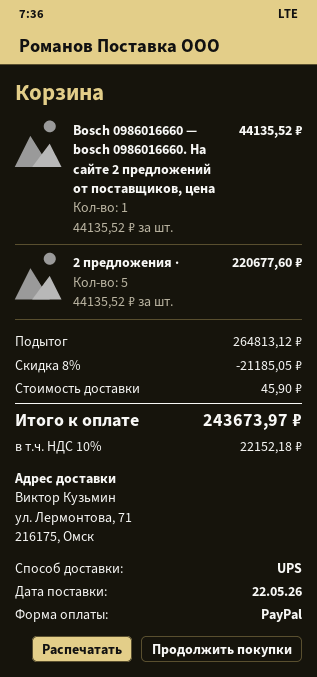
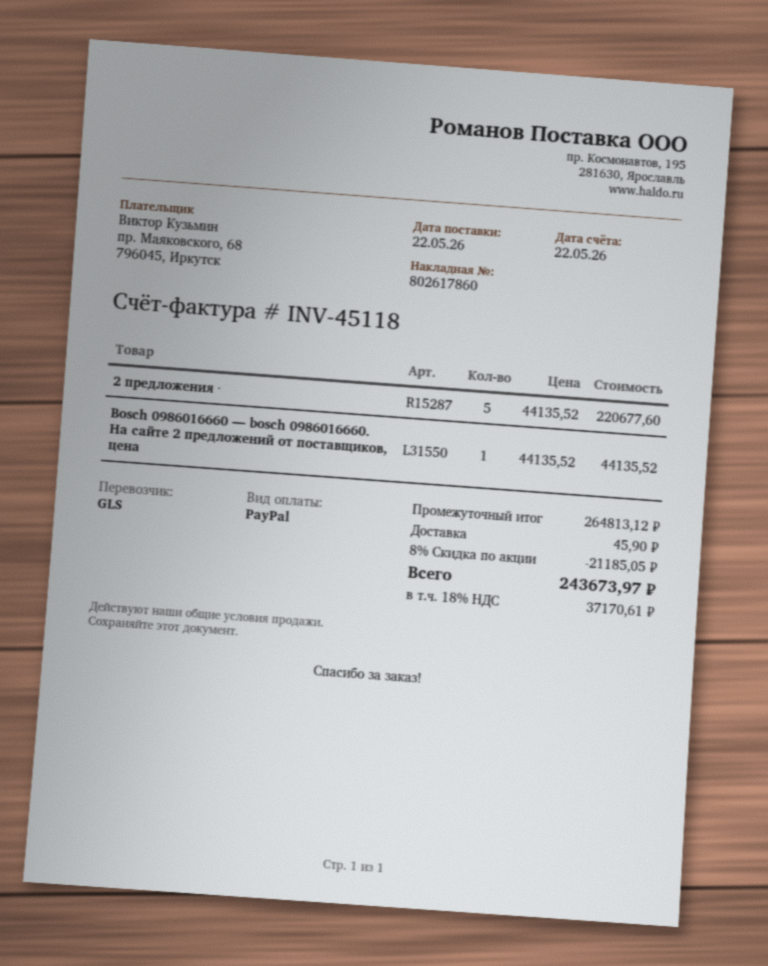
shipping method: UPS -> GLS
tax: 10% = 22152.18 -> 18% = 37170.61

